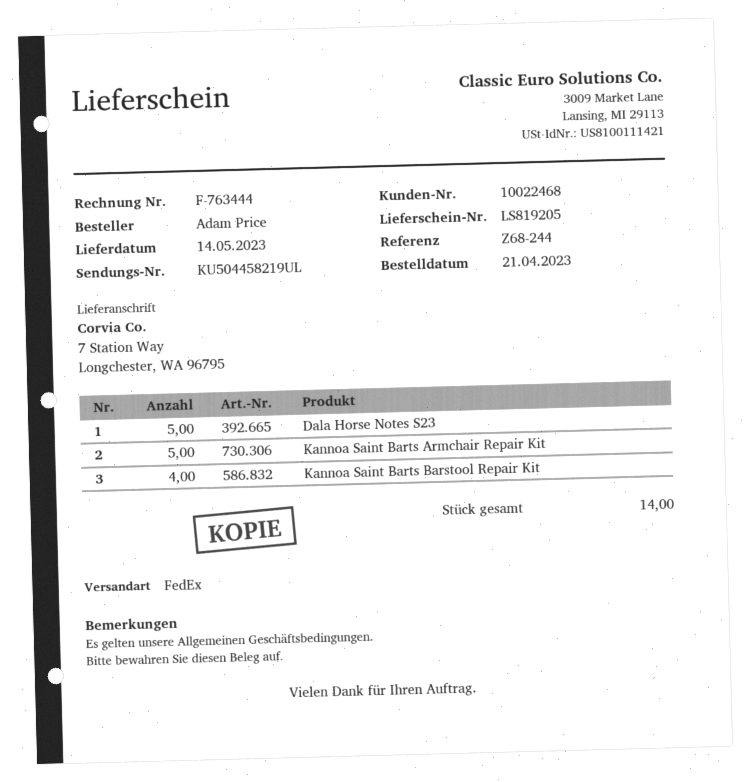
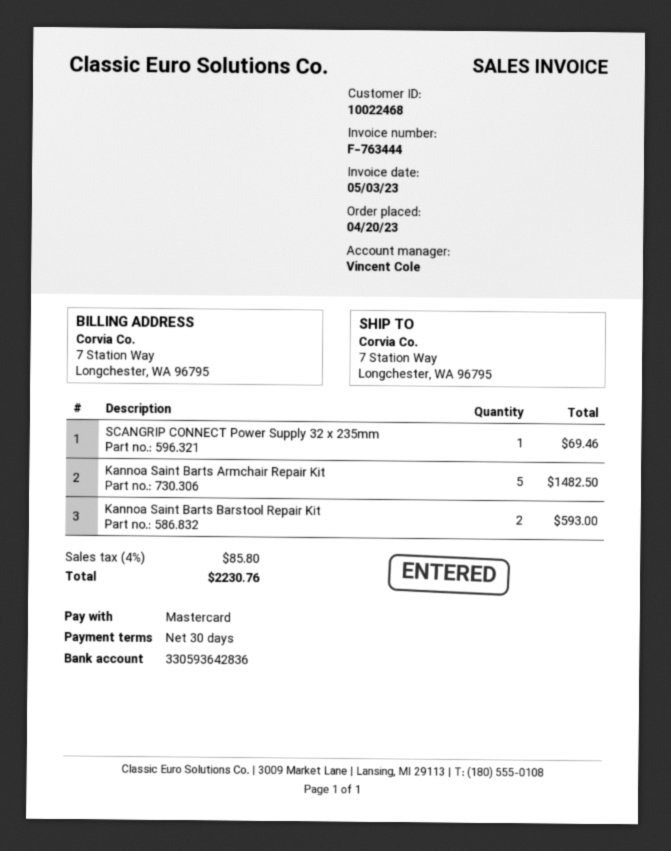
order date: 2023-04-21 -> 2023-04-20
Dala Horse Notes S23: 5 -> none
Kannoa Saint Barts Barstool Repair Kit: 4 -> 2
SCANGRIP CONNECT Power Supply 32 x 235mm: none -> 1

